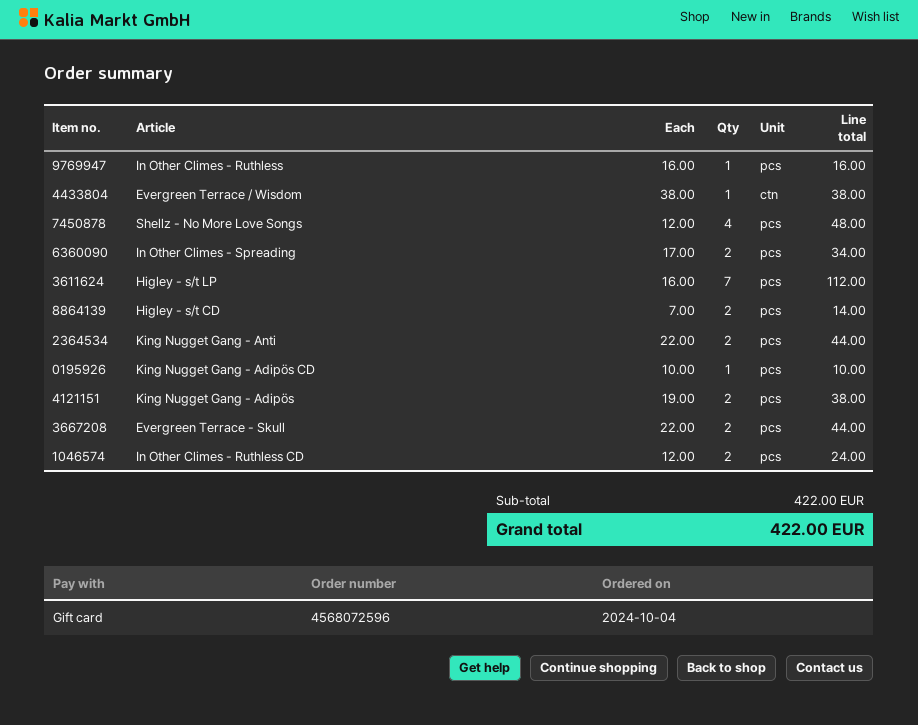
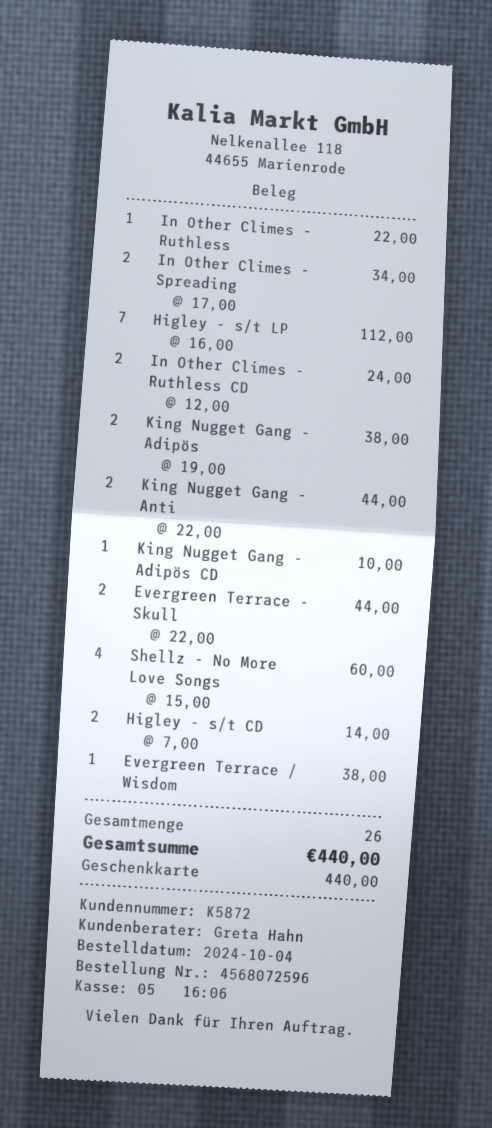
In Other Climes - Ruthless: 1 x 16.00 = 16.00 -> 1 x 22.00 = 22.00
Shellz - No More Love Songs: 4 x 12.00 = 48.00 -> 4 x 15.00 = 60.00
total: 422.00 -> 440.00

